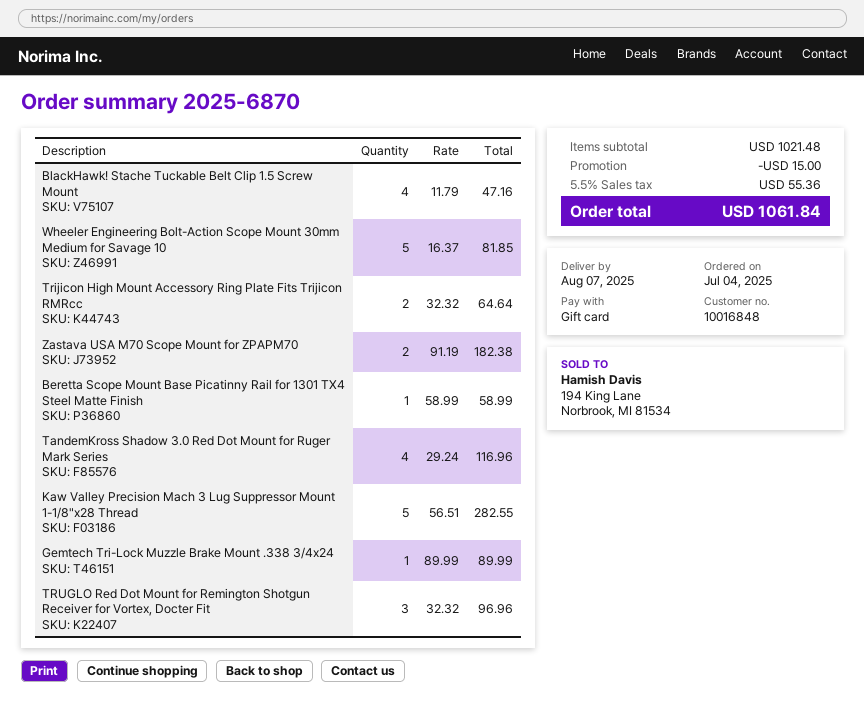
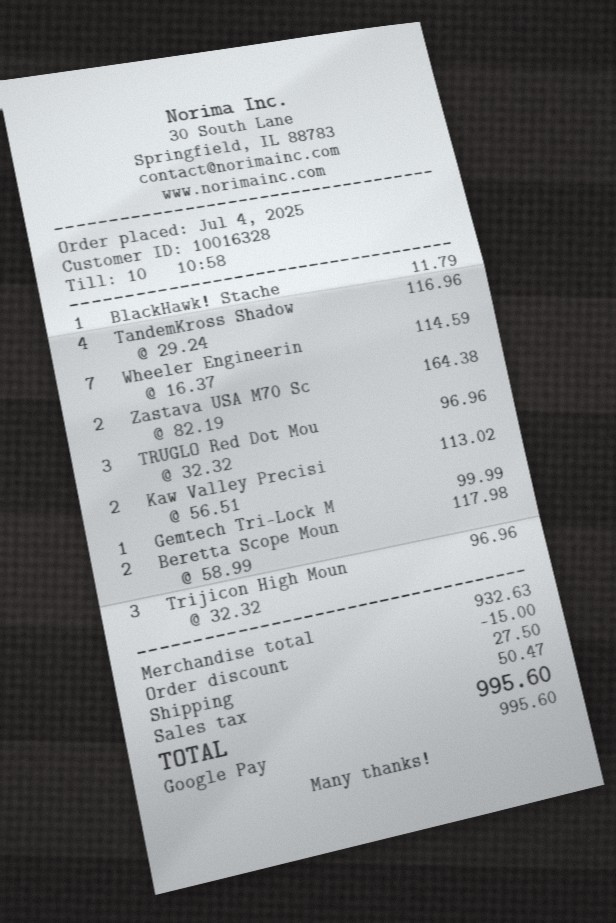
customer number: 10016848 -> 10016328
payment method: gift card -> Google Pay
BlackHawk! Stache Tuckable Belt Clip 1.5 Screw Mount: 4 x 11.79 = 47.16 -> 1 x 11.79 = 11.79
Wheeler Engineering Bolt-Action Scope Mount 30mm Medium for Savage 10: 5 x 16.37 = 81.85 -> 7 x 16.37 = 114.59
Trijicon High Mount Accessory Ring Plate Fits Trijicon RMRcc: 2 x 32.32 = 64.64 -> 3 x 32.32 = 96.96
Zastava USA M70 Scope Mount for ZPAPM70: 2 x 91.19 = 182.38 -> 2 x 82.19 = 164.38
Beretta Scope Mount Base Picatinny Rail for 1301 TX4 Steel Matte Finish: 1 x 58.99 = 58.99 -> 2 x 58.99 = 117.98
Kaw Valley Precision Mach 3 Lug Suppressor Mount 1-1/8"x28 Thread: 5 x 56.51 = 282.55 -> 2 x 56.51 = 113.02
Gemtech Tri-Lock Muzzle Brake Mount .338 3/4x24: 1 x 89.99 = 89.99 -> 1 x 99.99 = 99.99
subtotal: 1021.48 -> 932.63
shipping: none -> 27.50
tax: 55.36 -> 50.47
total: 1061.84 -> 995.60

